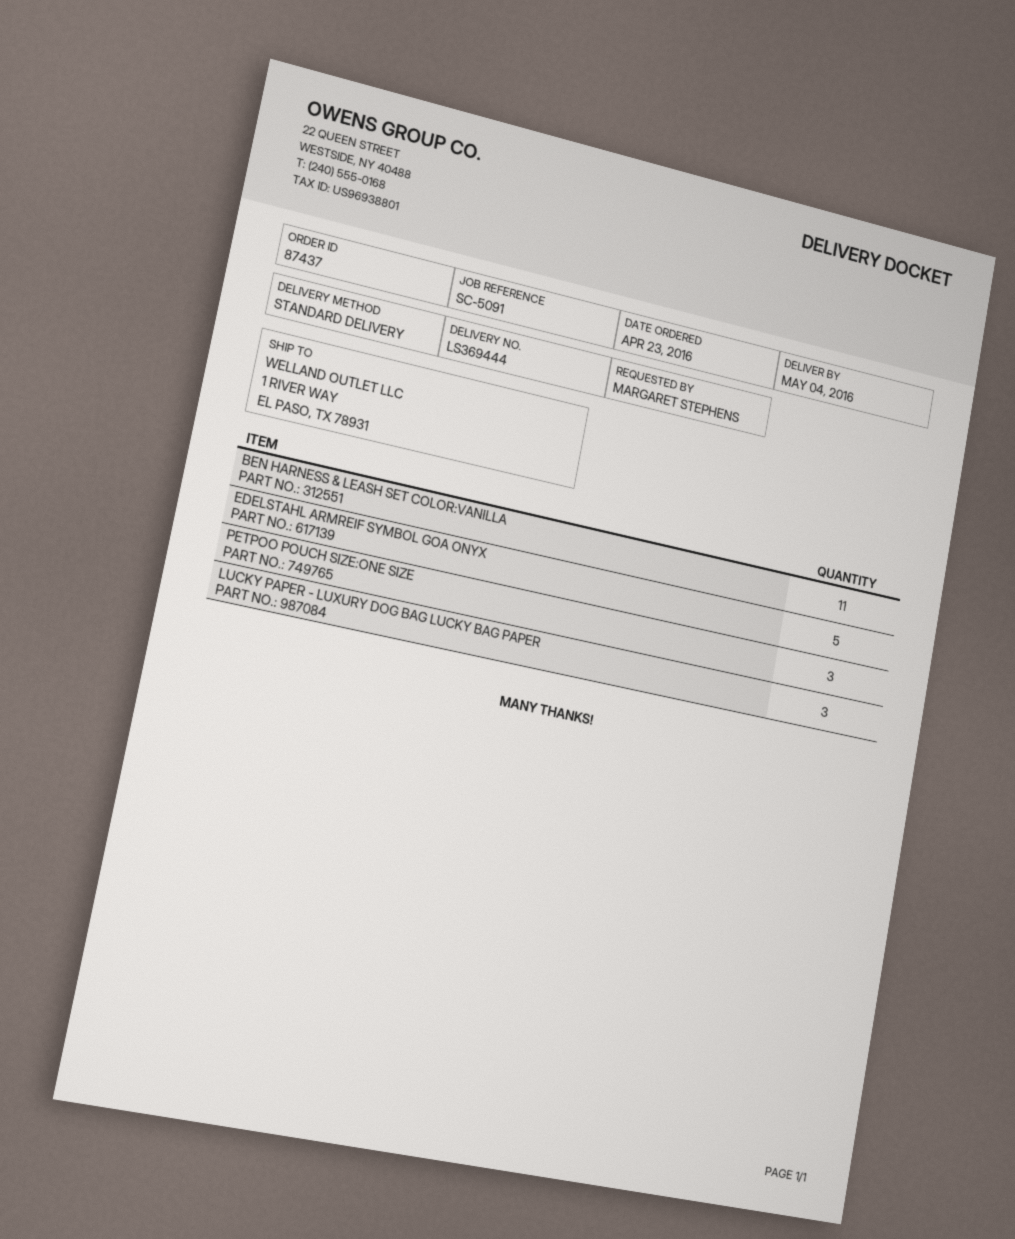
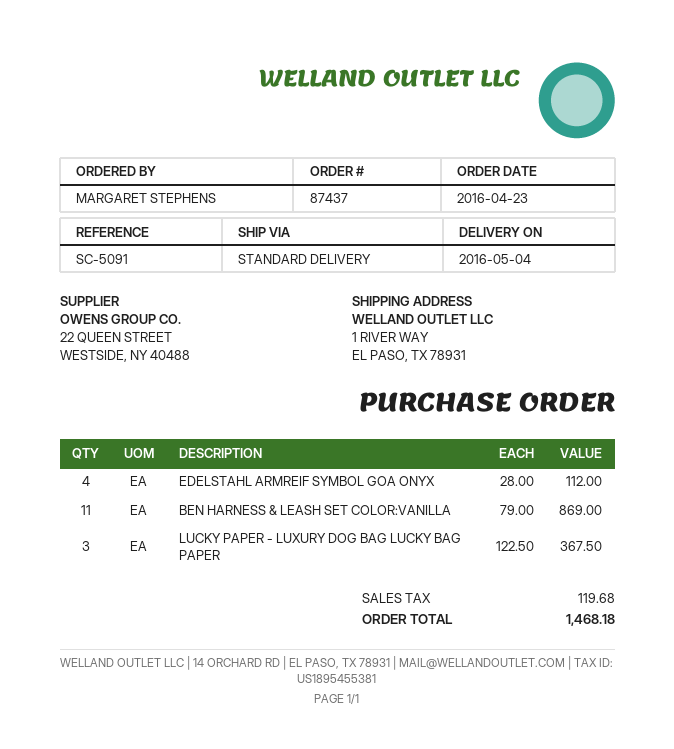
EDELSTAHL ARMREIF SYMBOL GOA ONYX: 5 -> 4
PETPOO POUCH SIZE:ONE SIZE: 3 -> none

